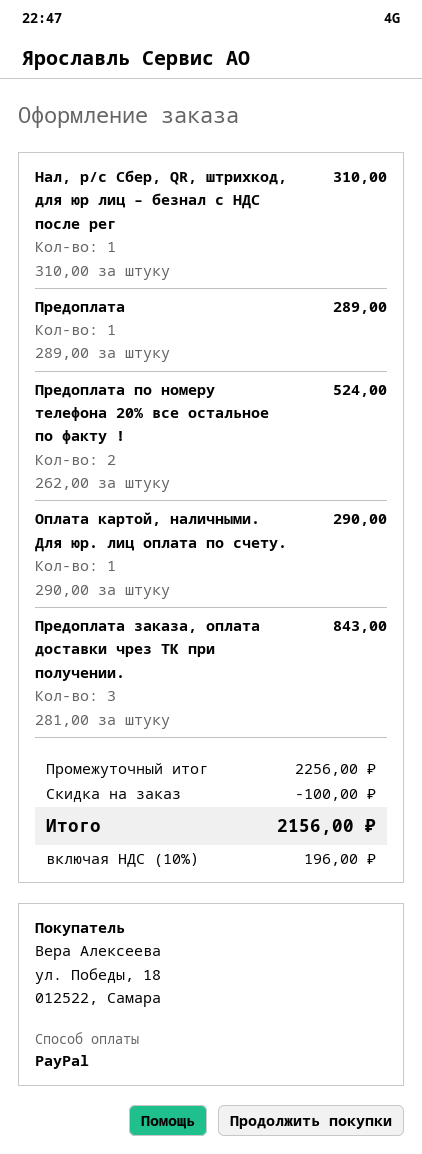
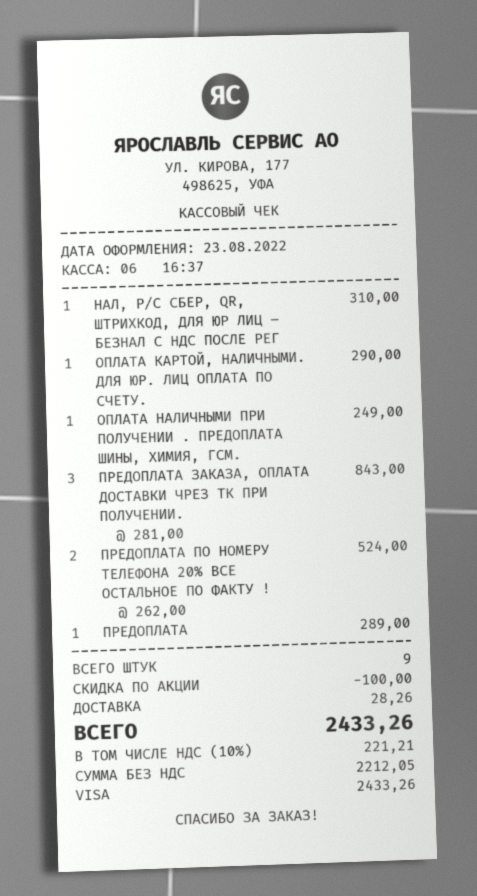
payment method: PayPal -> Visa
ОПЛАТА НАЛИЧНЫМИ ПРИ ПОЛУЧЕНИИ . ПРЕДОПЛАТА ШИНЫ, ХИМИЯ, ГСМ.: none -> 1 x 249.00 = 249.00
shipping: none -> 28.26
tax: 10% = 196.00 -> 10% = 221.21
total: 2156.00 -> 2433.26

